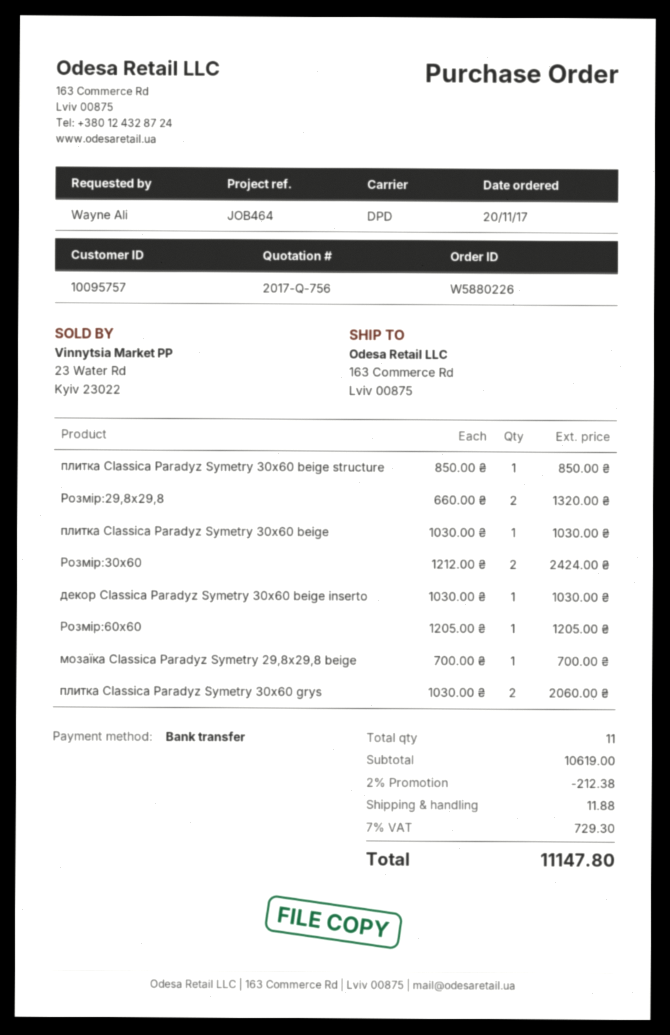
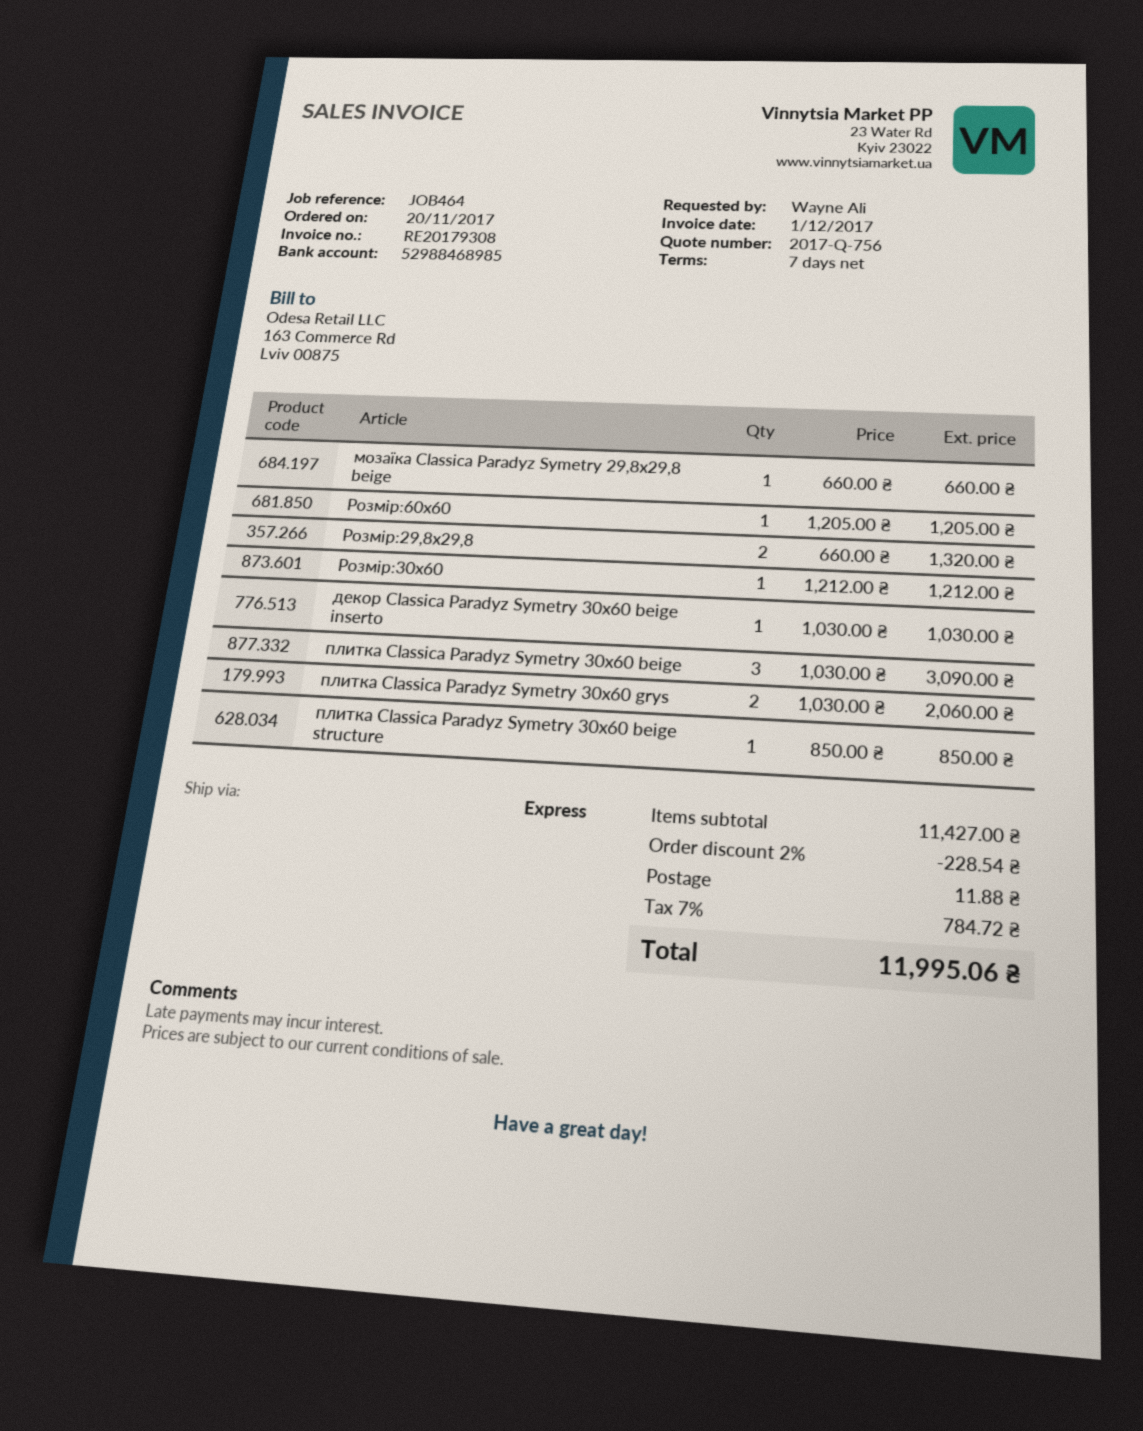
shipping method: DPD -> express
плитка Classica Paradyz Symetry 30x60 beige: 1 x 1030.00 = 1030.00 -> 3 x 1030.00 = 3090.00
Розмір:30x60: 2 x 1212.00 = 2424.00 -> 1 x 1212.00 = 1212.00
мозаїка Classica Paradyz Symetry 29,8x29,8 beige: 1 x 700.00 = 700.00 -> 1 x 660.00 = 660.00
subtotal: 10619.00 -> 11427.00
discount: 2% = 212.38 -> 2% = 228.54
tax: 7% = 729.30 -> 7% = 784.72
total: 11147.80 -> 11995.06

